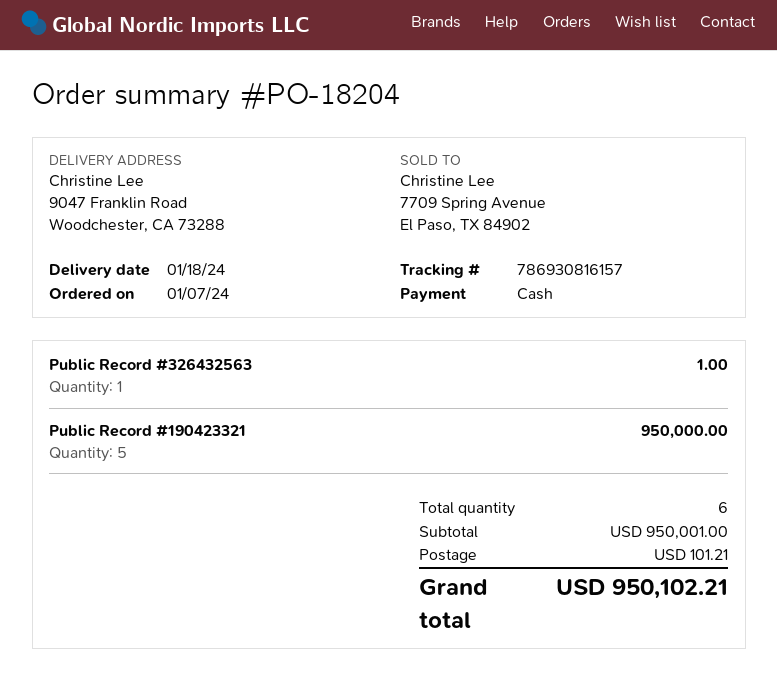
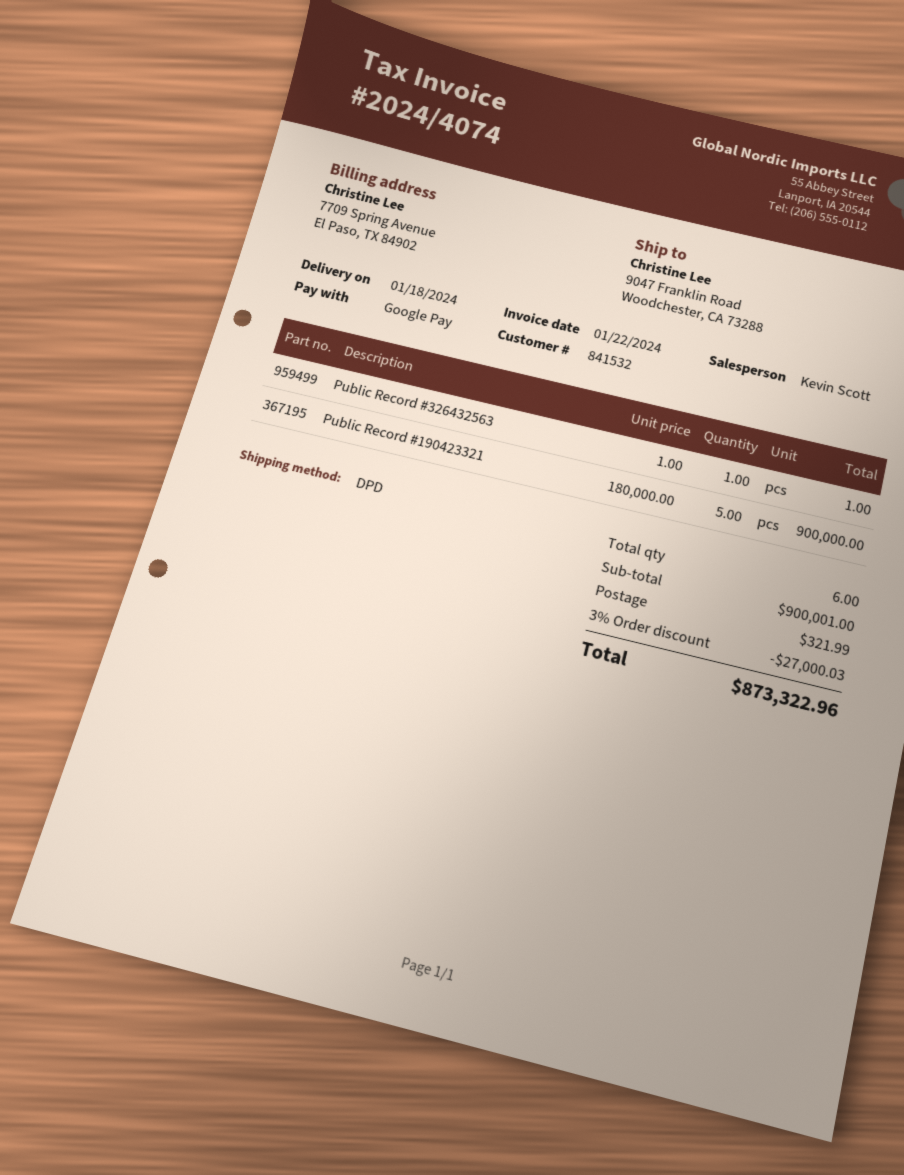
payment method: cash -> Google Pay
Public Record #190423321: 5 for 950000.00 -> 5 for 900000.00
subtotal: 950001.00 -> 900001.00
discount: none -> 3% = 27000.03
shipping: 101.21 -> 321.99
total: 950102.21 -> 873322.96

